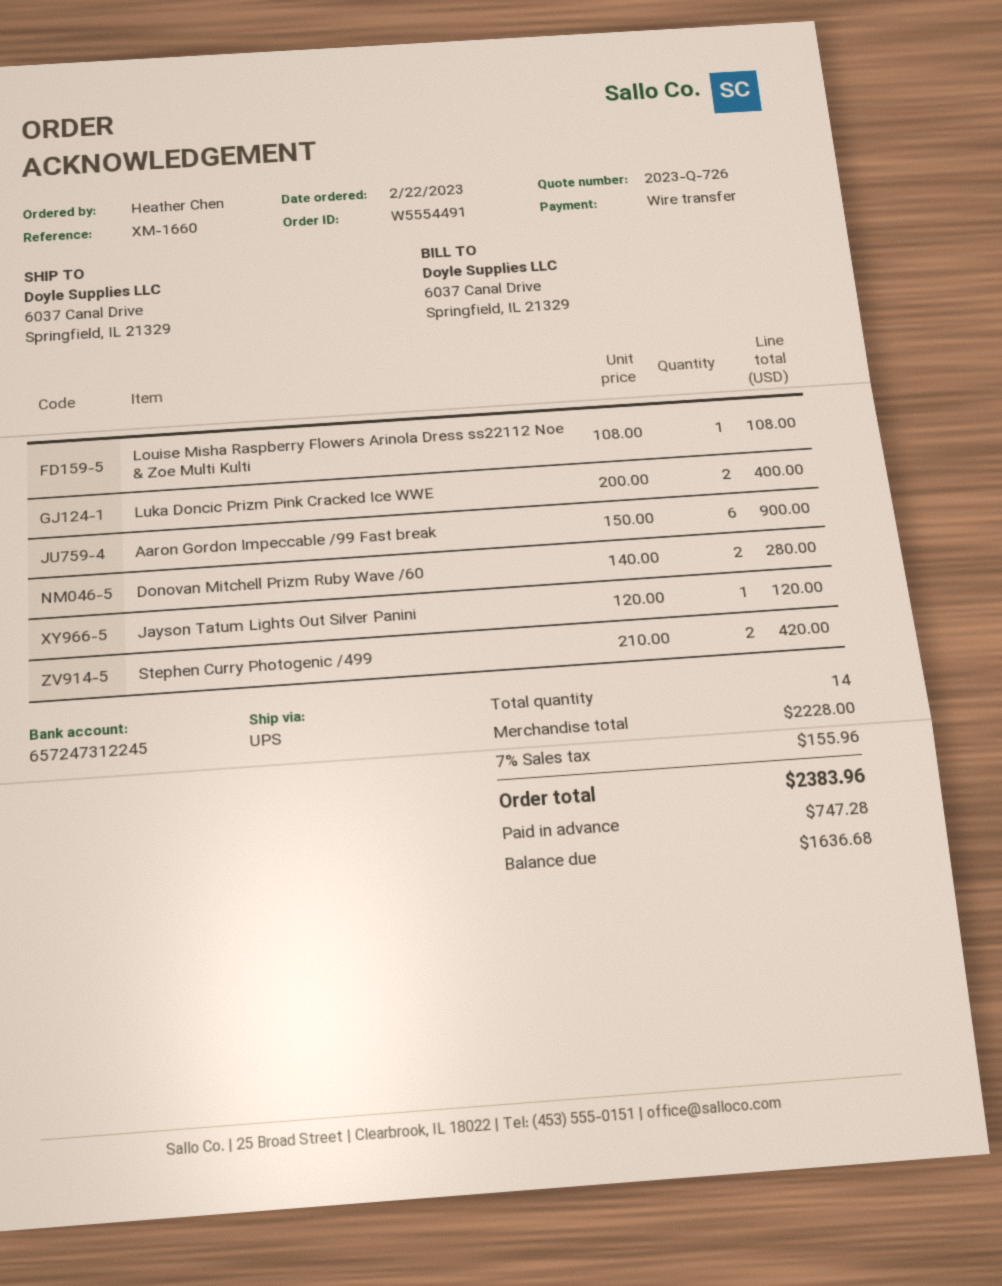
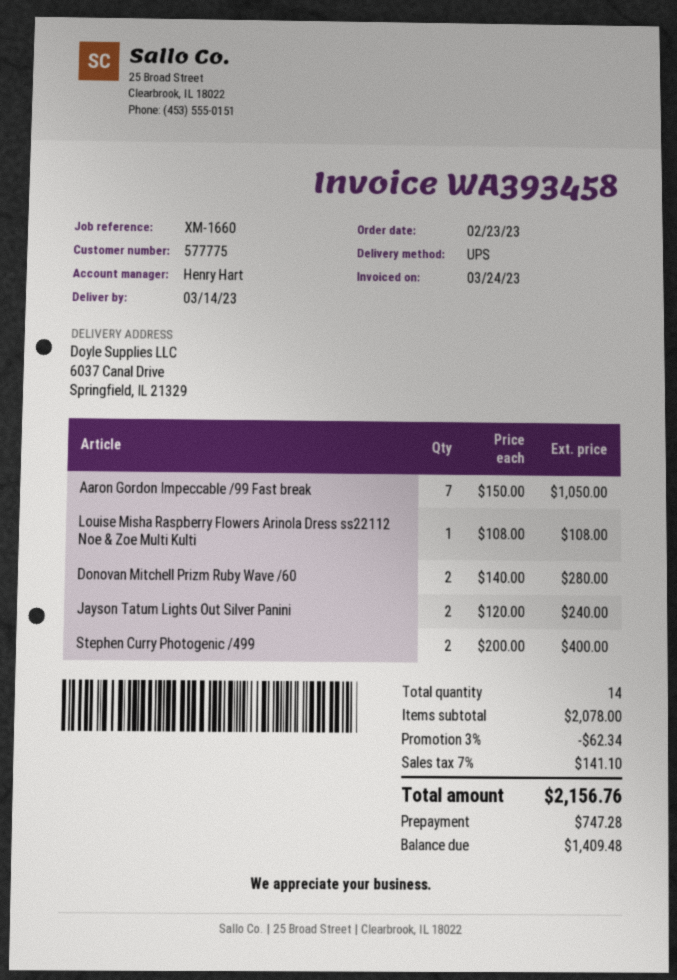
order date: 2023-02-22 -> 2023-02-23
Luka Doncic Prizm Pink Cracked Ice WWE: 2 x 200.00 = 400.00 -> none
Aaron Gordon Impeccable /99 Fast break: 6 x 150.00 = 900.00 -> 7 x 150.00 = 1050.00
Jayson Tatum Lights Out Silver Panini: 1 x 120.00 = 120.00 -> 2 x 120.00 = 240.00
Stephen Curry Photogenic /499: 2 x 210.00 = 420.00 -> 2 x 200.00 = 400.00
subtotal: 2228.00 -> 2078.00
discount: none -> 3% = 62.34
tax: 7% = 155.96 -> 7% = 141.10
total: 2383.96 -> 2156.76
balance: 1636.68 -> 1409.48

